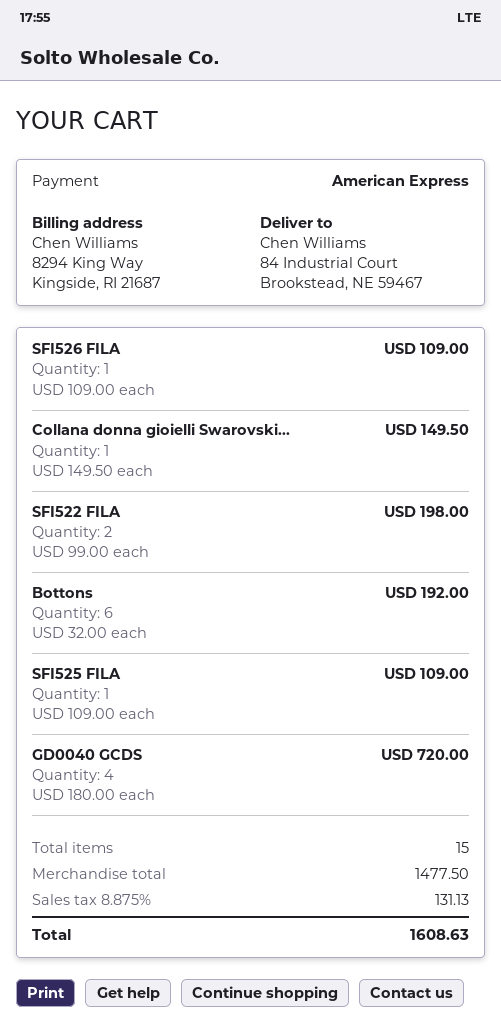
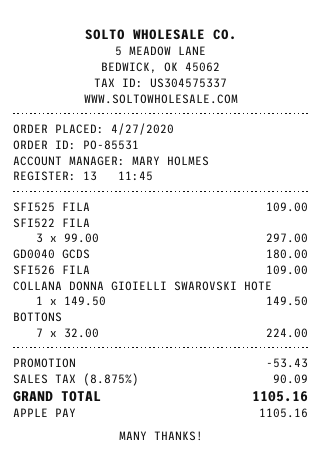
payment method: American Express -> Apple Pay
SFI522 FILA: 2 x 99.00 = 198.00 -> 3 x 99.00 = 297.00
Bottons: 6 x 32.00 = 192.00 -> 7 x 32.00 = 224.00
GD0040 GCDS: 4 x 180.00 = 720.00 -> 1 x 180.00 = 180.00
discount: none -> 53.43
tax: 8.875% = 131.13 -> 8.875% = 90.09
total: 1608.63 -> 1105.16

